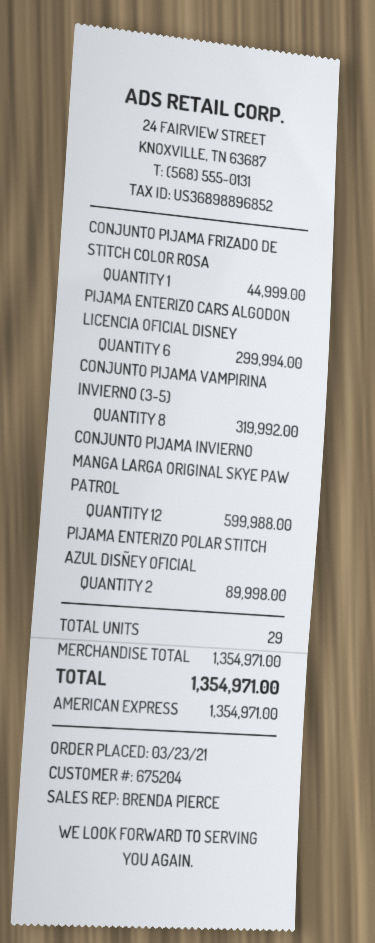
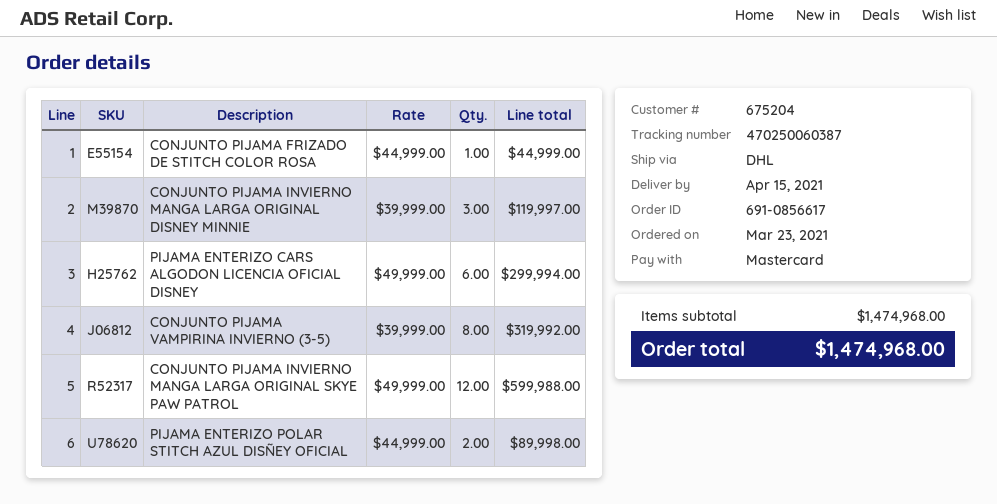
payment method: American Express -> Mastercard
CONJUNTO PIJAMA INVIERNO MANGA LARGA ORIGINAL DISNEY MINNIE: none -> 3 for 119997.00
subtotal: 1354971.00 -> 1474968.00
total: 1354971.00 -> 1474968.00

